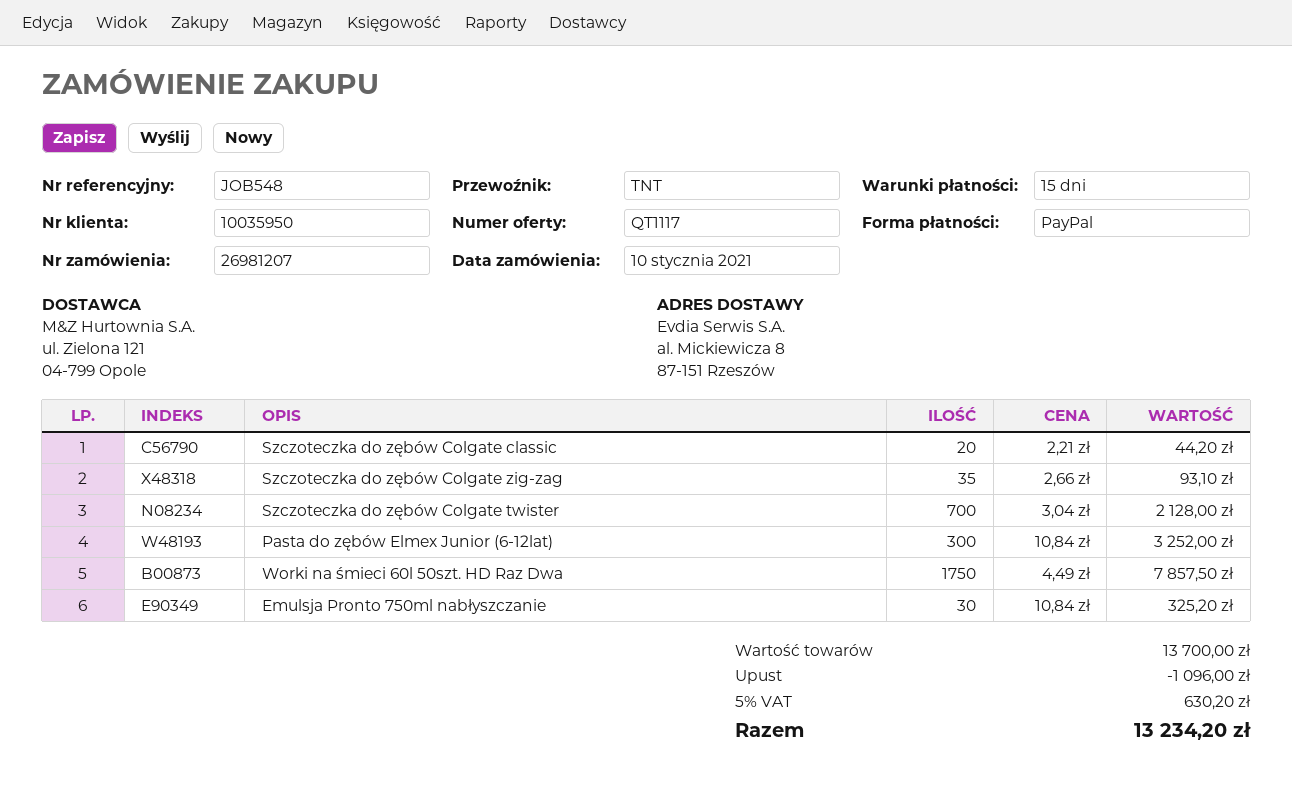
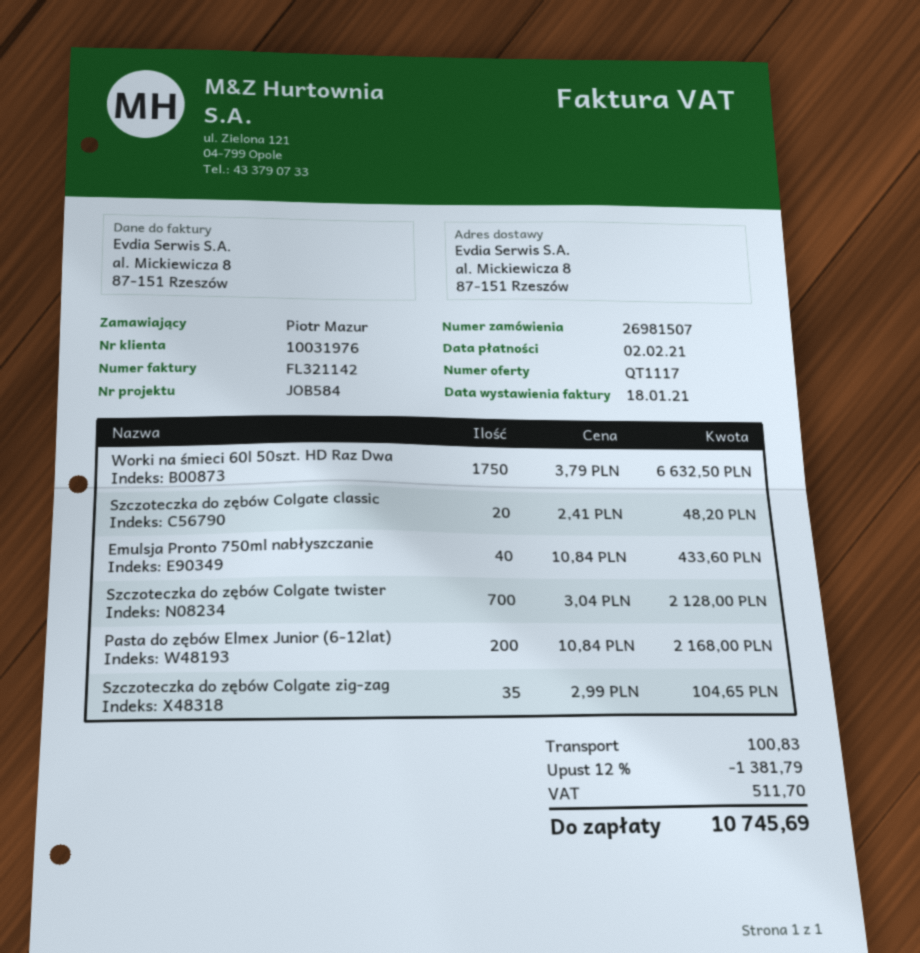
order number: 26981207 -> 26981507
customer number: 10035950 -> 10031976
reference: JOB548 -> JOB584
Szczoteczka do zębów Colgate classic: 20 x 2.21 = 44.20 -> 20 x 2.41 = 48.20
Szczoteczka do zębów Colgate zig-zag: 35 x 2.66 = 93.10 -> 35 x 2.99 = 104.65
Pasta do zębów Elmex Junior (6-12lat): 300 x 10.84 = 3252.00 -> 200 x 10.84 = 2168.00
Worki na śmieci 60l 50szt. HD Raz Dwa: 1750 x 4.49 = 7857.50 -> 1750 x 3.79 = 6632.50
Emulsja Pronto 750ml nabłyszczanie: 30 x 10.84 = 325.20 -> 40 x 10.84 = 433.60
discount: 1096.00 -> 1381.79
shipping: none -> 100.83
tax: 630.20 -> 511.70
total: 13234.20 -> 10745.69

